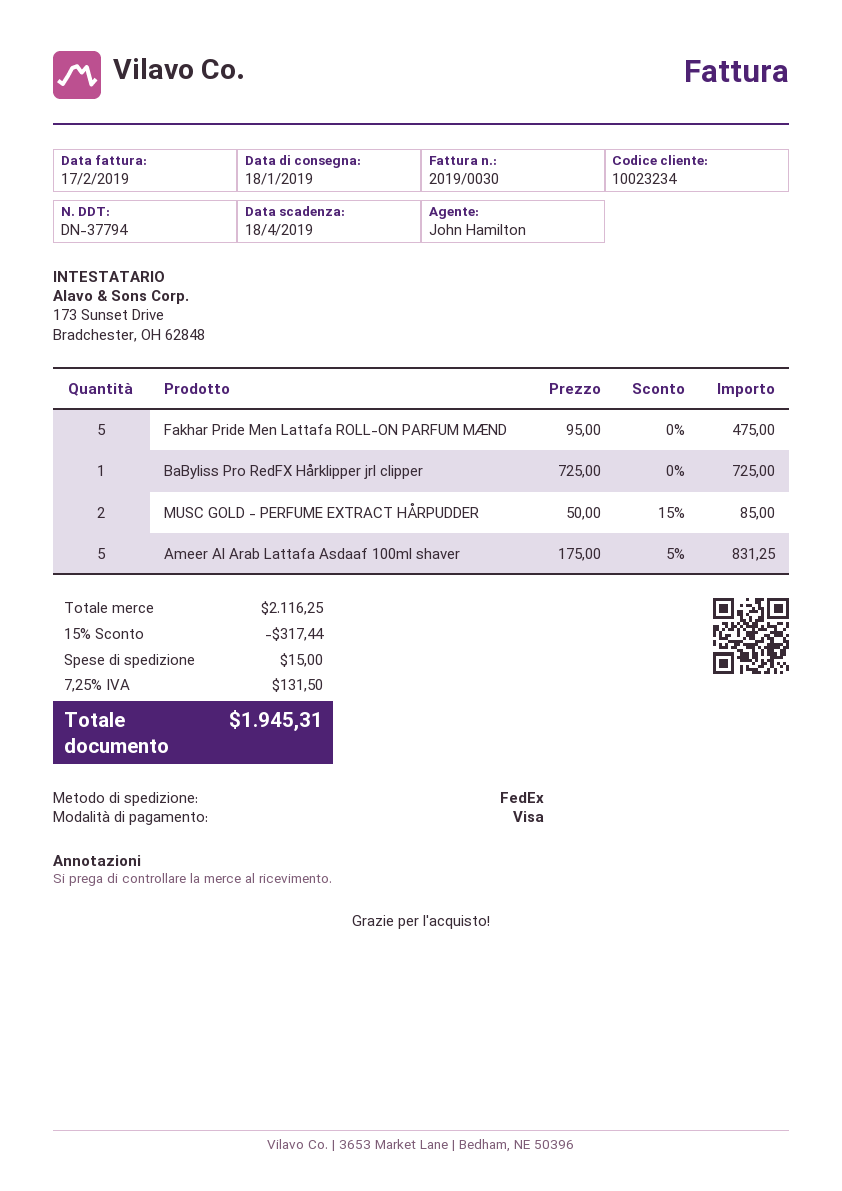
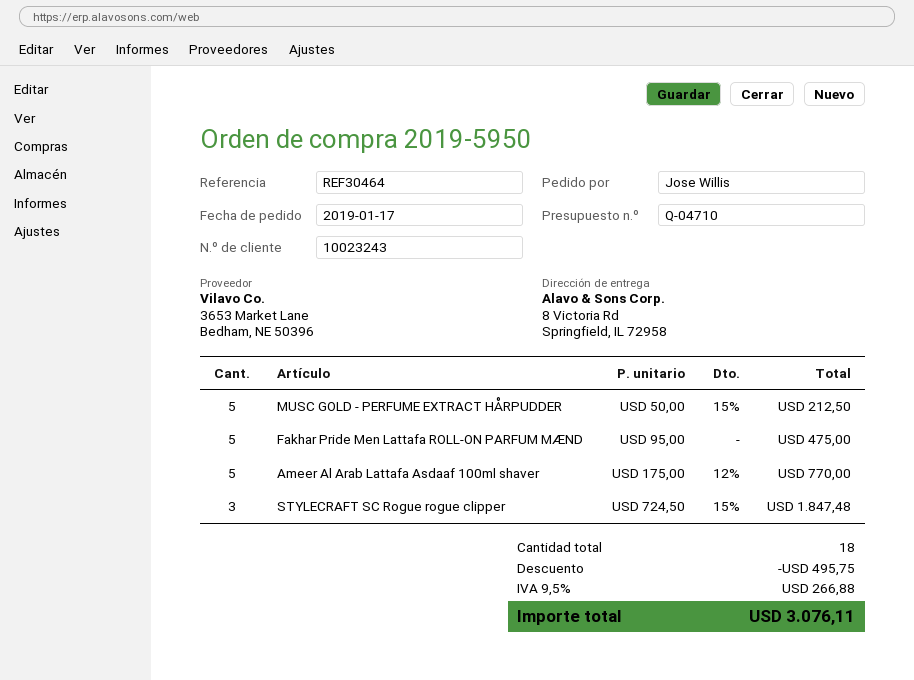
customer number: 10023234 -> 10023243
BaByliss Pro RedFX Hårklipper jrl clipper: 1 x 725.00 = 725.00 -> none
MUSC GOLD - PERFUME EXTRACT HÅRPUDDER: 2 x 50.00 - 15% = 85.00 -> 5 x 50.00 - 15% = 212.50
Ameer Al Arab Lattafa Asdaaf 100ml shaver: 5 x 175.00 - 5% = 831.25 -> 5 x 175.00 - 12% = 770.00
STYLECRAFT SC Rogue rogue clipper: none -> 3 x 724.50 - 15% = 1847.48
discount: 317.44 -> 495.75
shipping: 15.00 -> none
tax: 7.25% = 131.50 -> 9.5% = 266.88
total: 1945.31 -> 3076.11

